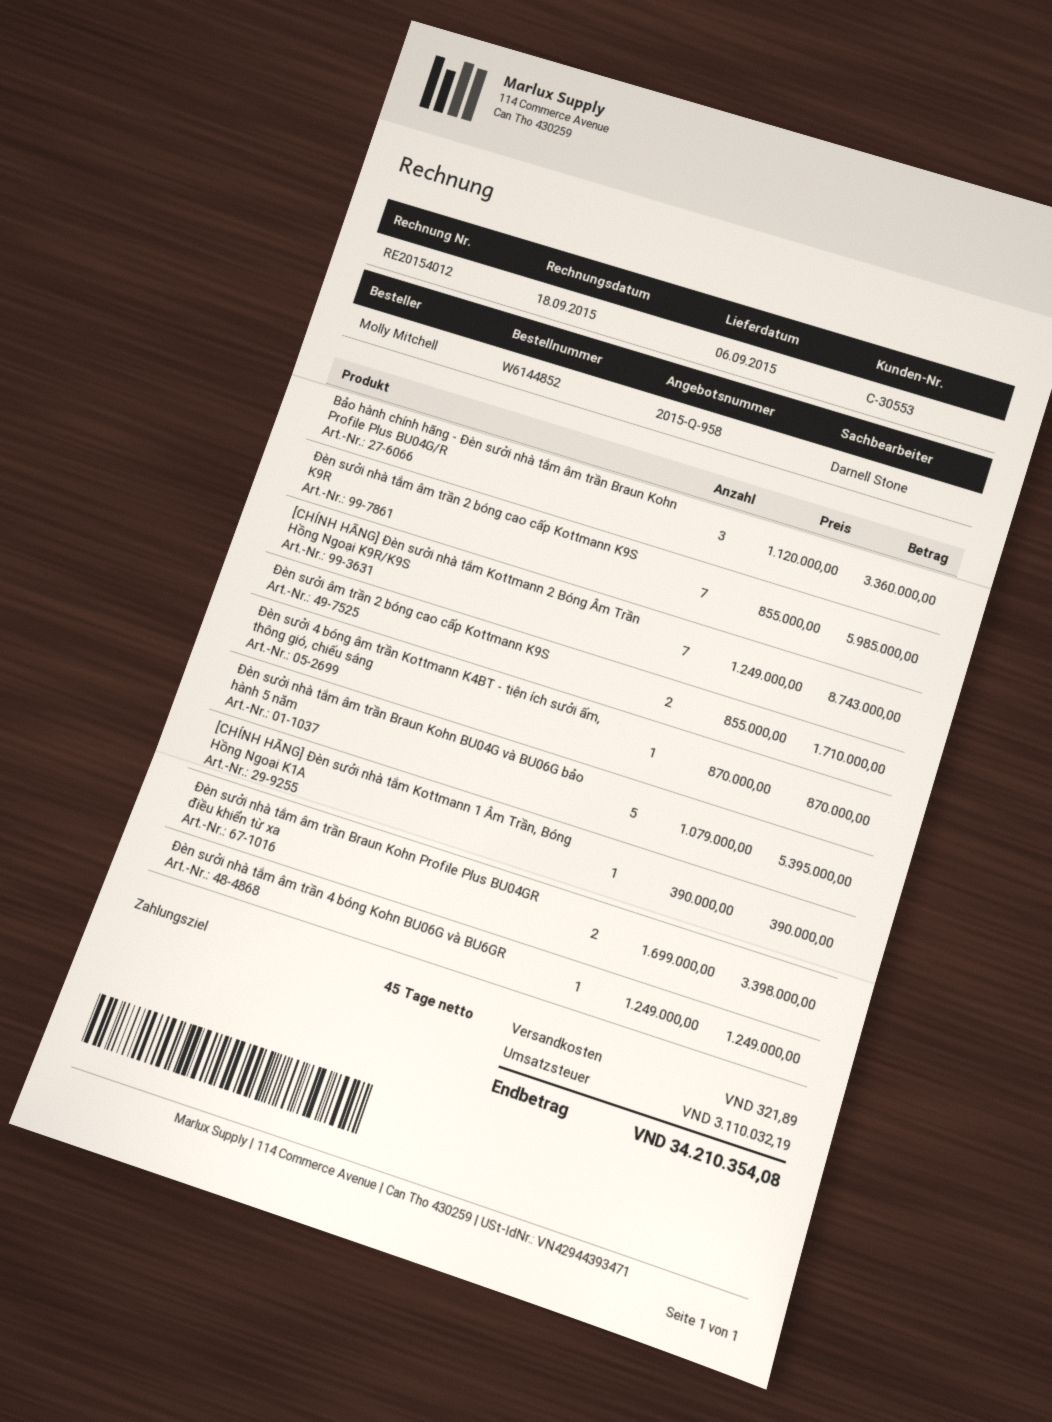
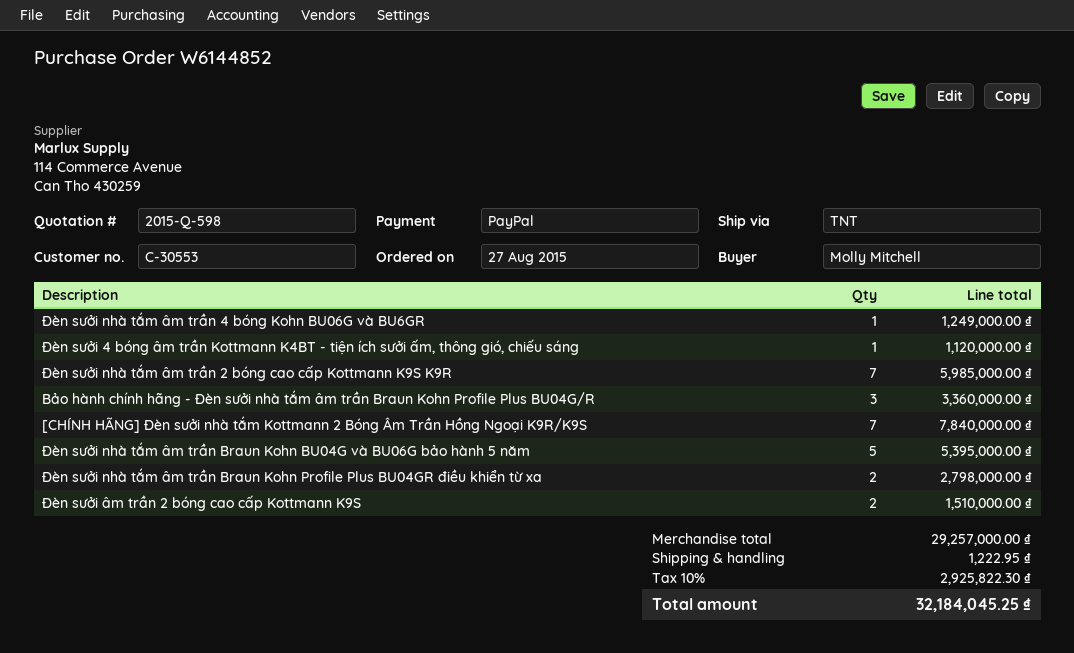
quote number: 2015-Q-958 -> 2015-Q-598
[CHÍNH HÃNG] Đèn sưởi nhà tắm Kottmann 2 Bóng Âm Trần Hồng Ngoại K9R/K9S: 7 for 8743000.00 -> 7 for 7840000.00
Đèn sưởi âm trần 2 bóng cao cấp Kottmann K9S: 2 for 1710000.00 -> 2 for 1510000.00
Đèn sưởi 4 bóng âm trần Kottmann K4BT - tiện ích sưởi ấm, thông gió, chiếu sáng: 1 for 870000.00 -> 1 for 1120000.00
[CHÍNH HÃNG] Đèn sưởi nhà tắm Kottmann 1 Âm Trần, Bóng Hồng Ngoại K1A: 1 for 390000.00 -> none
Đèn sưởi nhà tắm âm trần Braun Kohn Profile Plus BU04GR điều khiển từ xa: 2 for 3398000.00 -> 2 for 2798000.00
shipping: 321.89 -> 1222.95
tax: 3110032.19 -> 2925822.30
total: 34210354.08 -> 32184045.25

